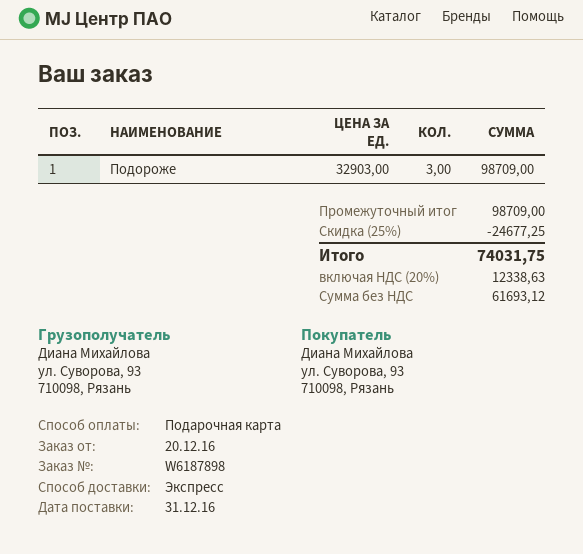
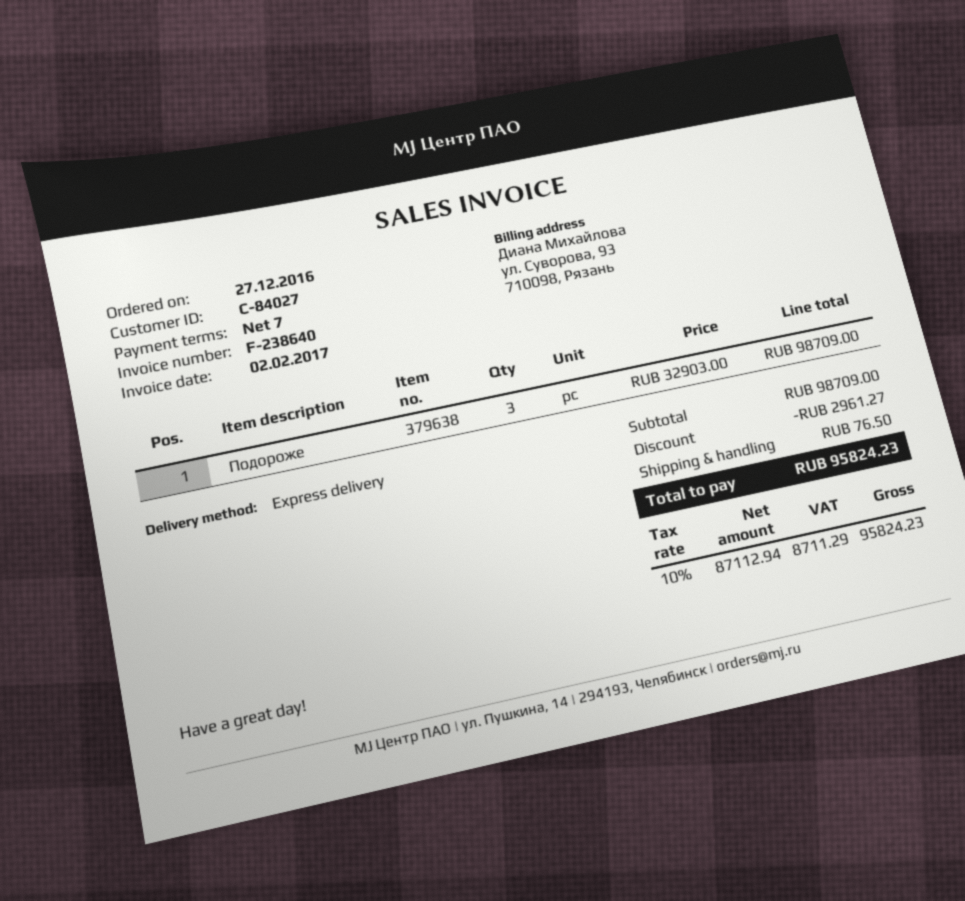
order date: 2016-12-20 -> 2016-12-27
discount: 24677.25 -> 2961.27
shipping: none -> 76.50
net: 61693.12 -> 87112.94
tax: 20% = 12338.63 -> 10% = 8711.29
total: 74031.75 -> 95824.23

